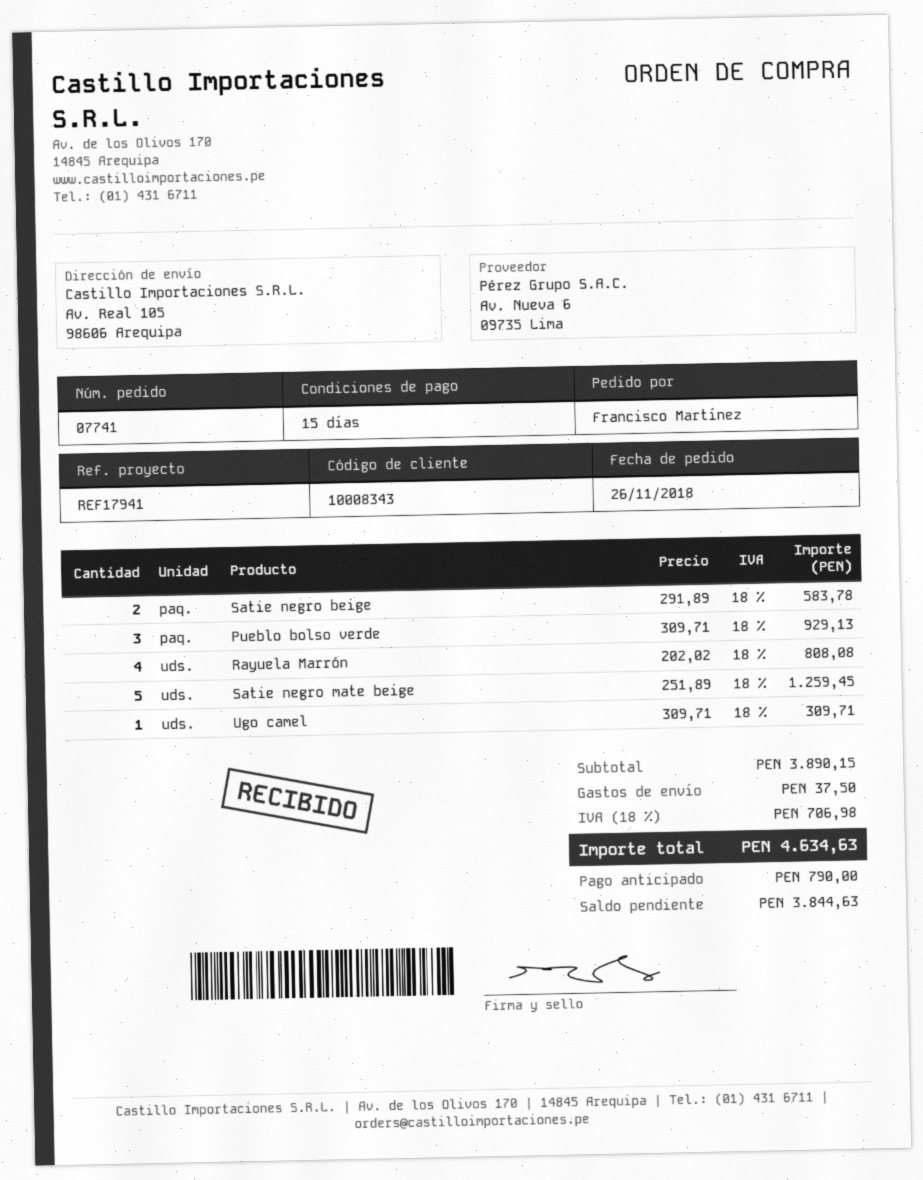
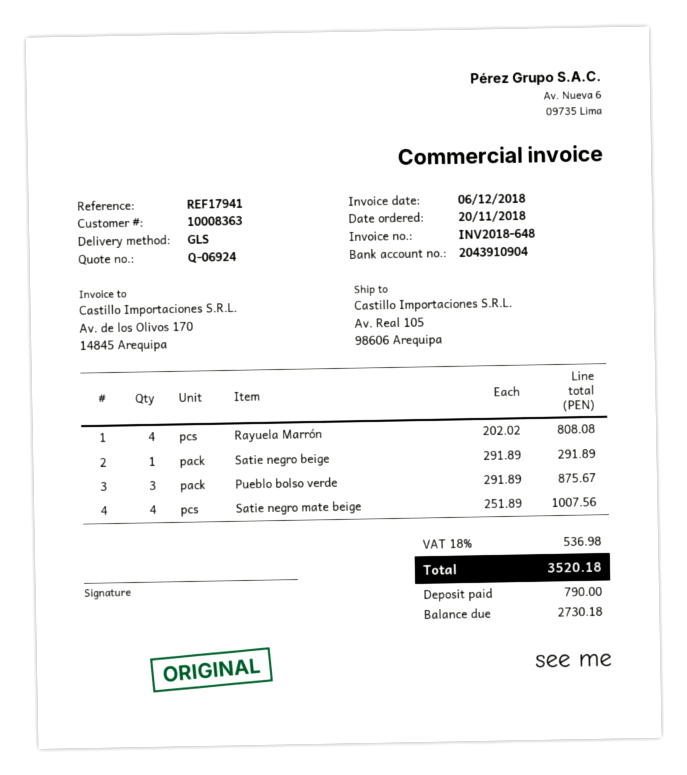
order date: 2018-11-26 -> 2018-11-20
customer number: 10008343 -> 10008363
Satie negro beige: 2 x 291.89 = 583.78 -> 1 x 291.89 = 291.89
Pueblo bolso verde: 3 x 309.71 = 929.13 -> 3 x 291.89 = 875.67
Satie negro mate beige: 5 x 251.89 = 1259.45 -> 4 x 251.89 = 1007.56
Ugo camel: 1 x 309.71 = 309.71 -> none
shipping: 37.50 -> none
tax: 18% = 706.98 -> 18% = 536.98
total: 4634.63 -> 3520.18
balance: 3844.63 -> 2730.18

